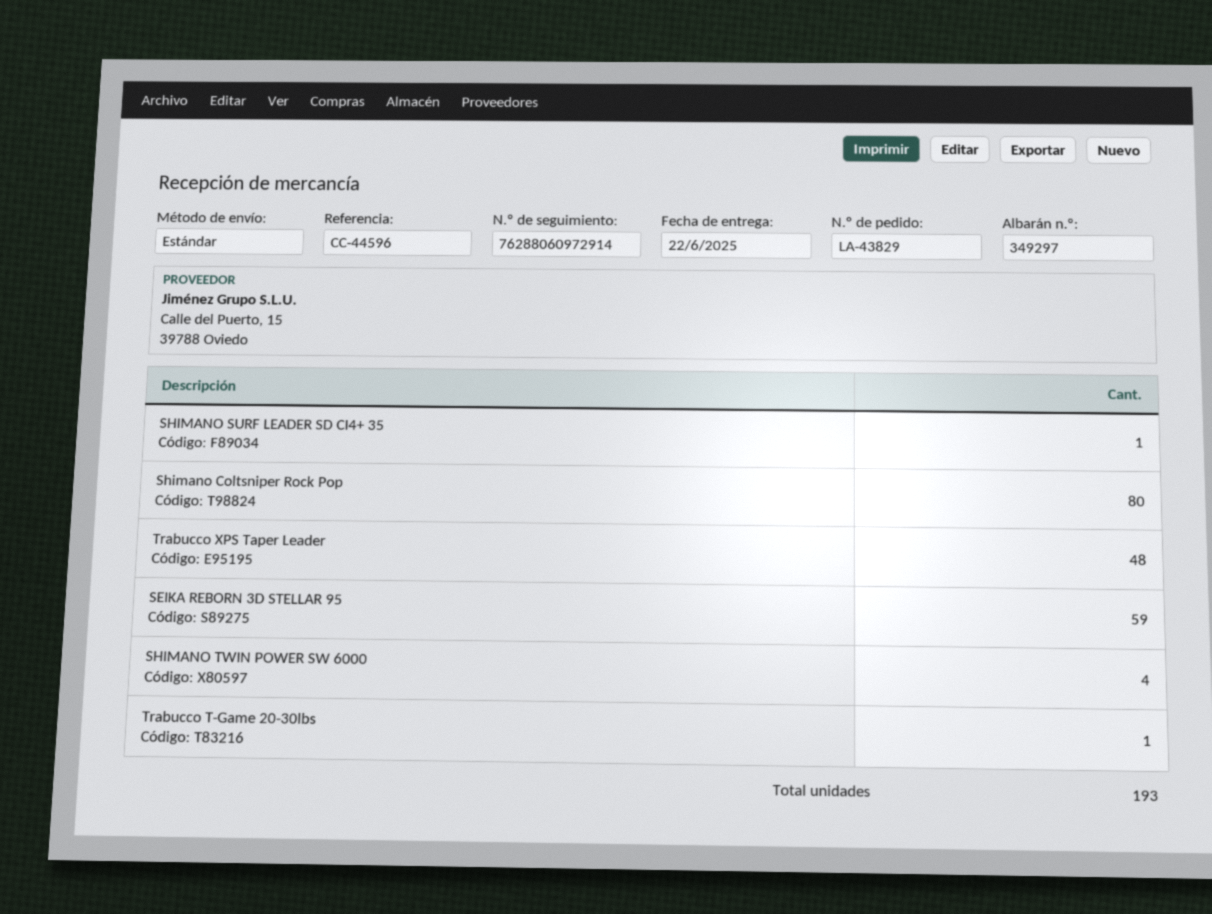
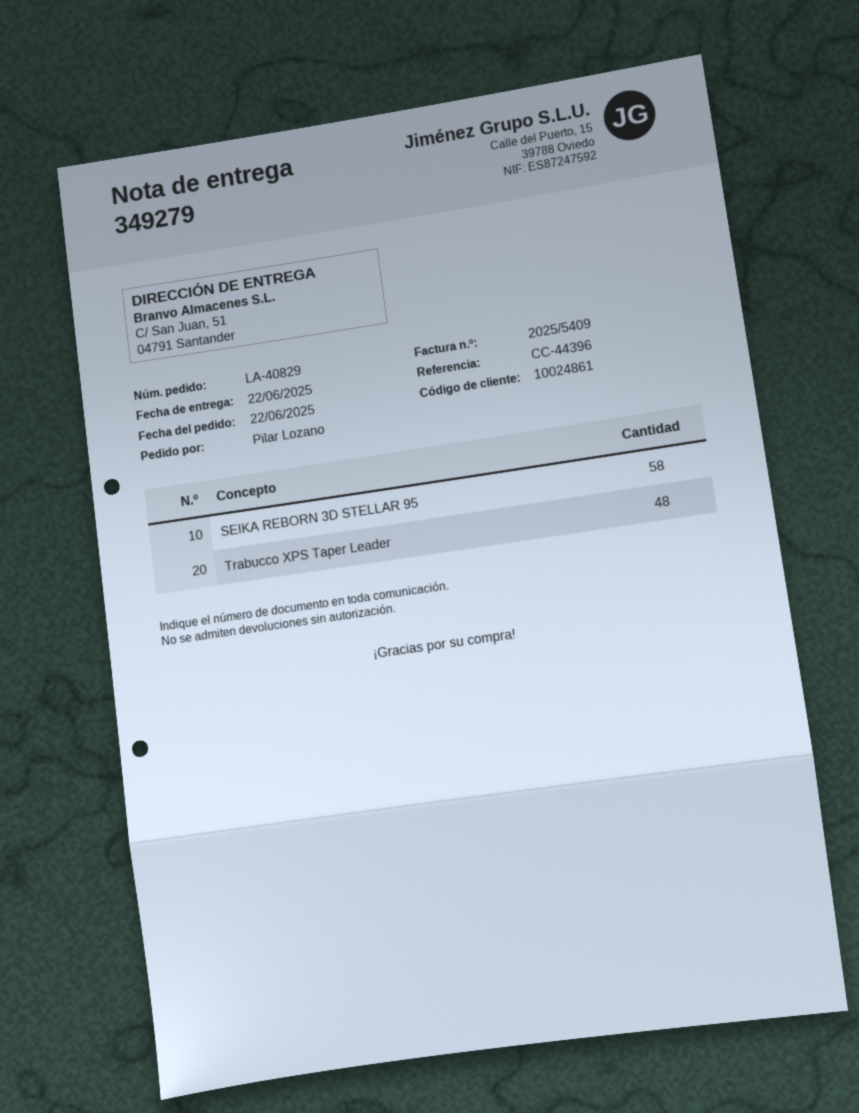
order number: LA-43829 -> LA-40829
delivery note number: 349297 -> 349279
reference: CC-44596 -> CC-44396
SHIMANO SURF LEADER SD CI4+ 35: 1 -> none
Shimano Coltsniper Rock Pop: 80 -> none
SEIKA REBORN 3D STELLAR 95: 59 -> 58
SHIMANO TWIN POWER SW 6000: 4 -> none
Trabucco T-Game 20-30lbs: 1 -> none

